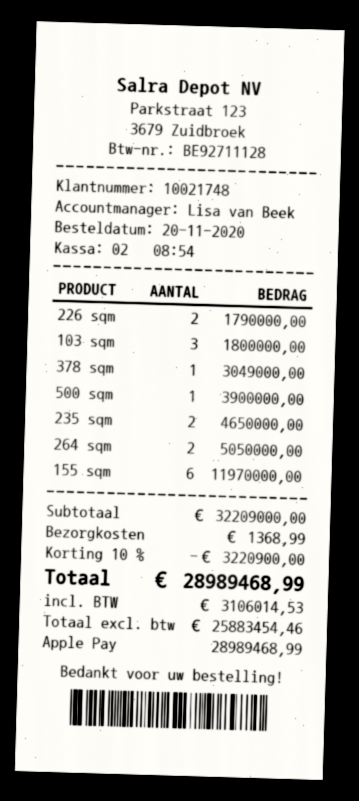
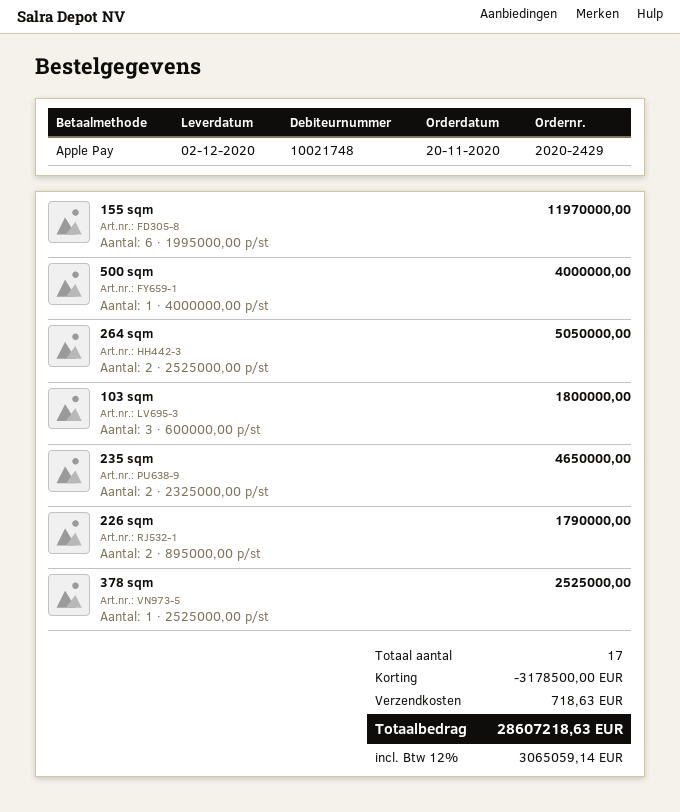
378 sqm: 1 for 3049000.00 -> 1 for 2525000.00
500 sqm: 1 for 3900000.00 -> 1 for 4000000.00
discount: 3220900.00 -> 3178500.00
shipping: 1368.99 -> 718.63
tax: 3106014.53 -> 3065059.14
total: 28989468.99 -> 28607218.63

